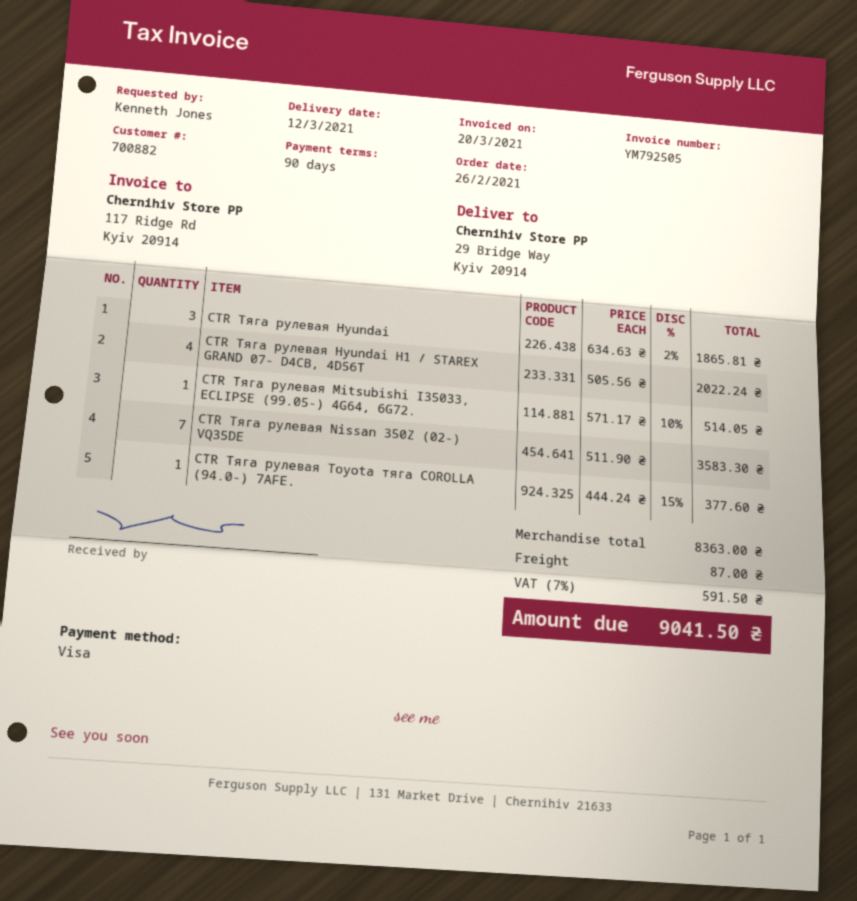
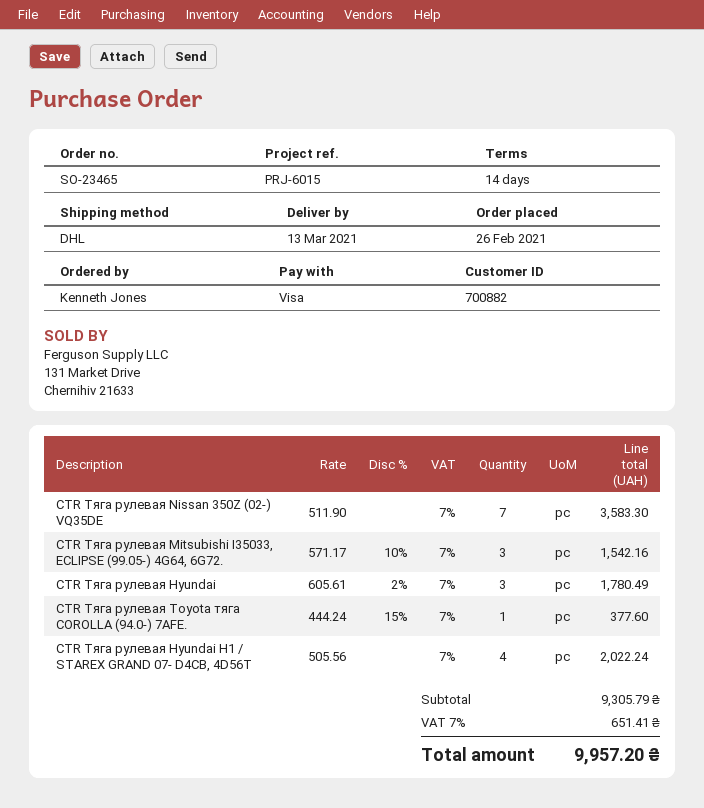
delivery date: 2021-03-12 -> 2021-03-13
payment terms: 90 days -> 14 days
CTR Тяга рулевая Hyundai: 3 x 634.63 - 2% = 1865.81 -> 3 x 605.61 - 2% = 1780.49
CTR Тяга рулевая Mitsubishi I35033, ECLIPSE (99.05-) 4G64, 6G72.: 1 x 571.17 - 10% = 514.05 -> 3 x 571.17 - 10% = 1542.16
subtotal: 8363.00 -> 9305.79
shipping: 87.00 -> none
tax: 7% = 591.50 -> 7% = 651.41
total: 9041.50 -> 9957.20

